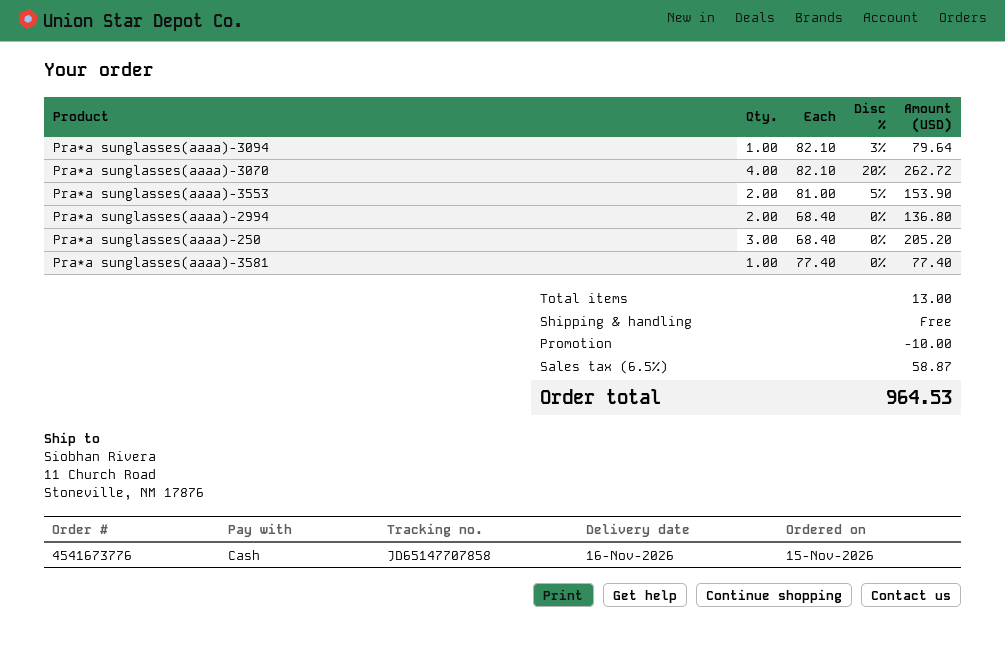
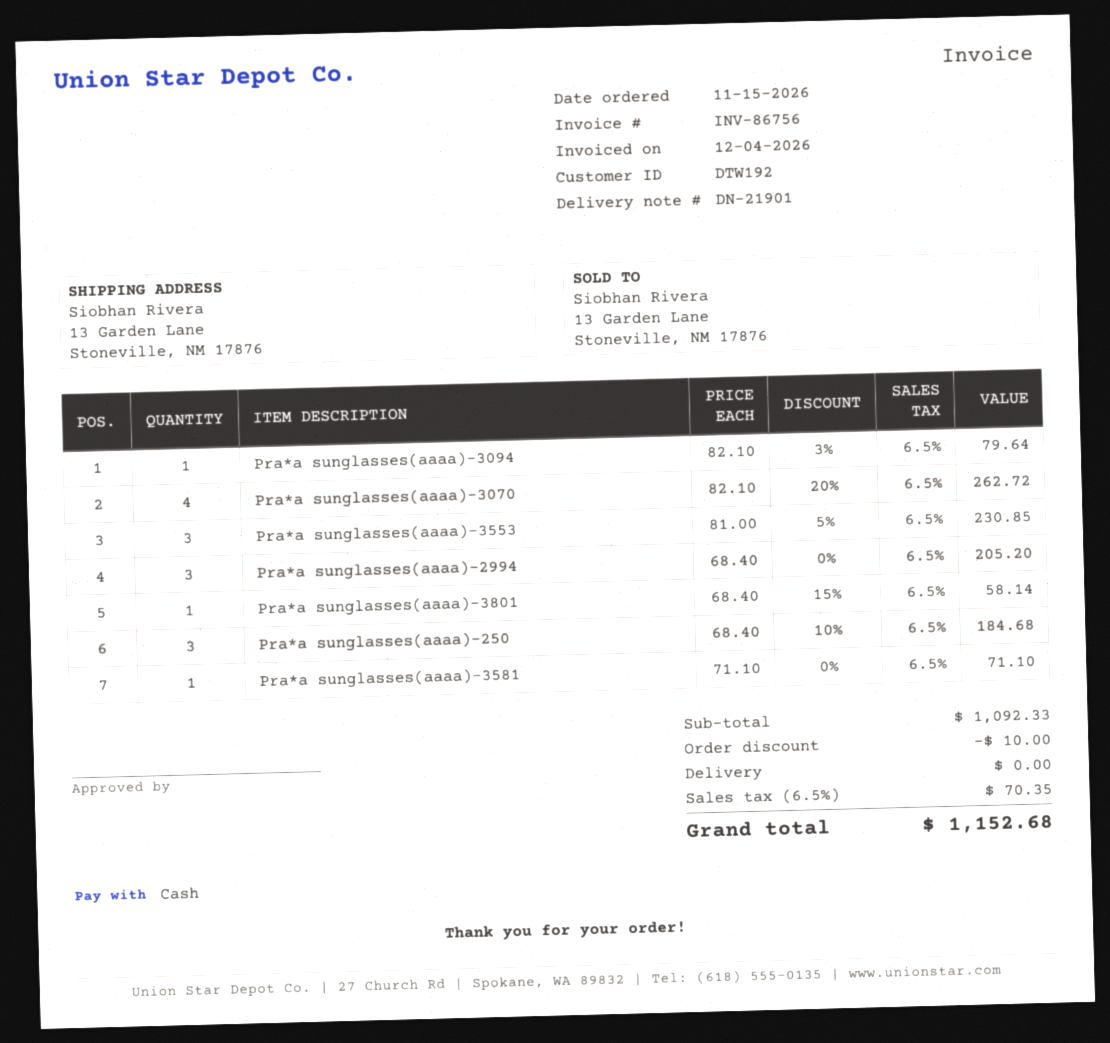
ship to: 11 Church Road, Stoneville, NM 17876 -> 13 Garden Lane, Stoneville, NM 17876
Pra*a sunglasses(aaaa)-3553: 2 x 81.00 - 5% = 153.90 -> 3 x 81.00 - 5% = 230.85
Pra*a sunglasses(aaaa)-2994: 2 x 68.40 = 136.80 -> 3 x 68.40 = 205.20
Pra*a sunglasses(aaaa)-250: 3 x 68.40 = 205.20 -> 3 x 68.40 - 10% = 184.68
Pra*a sunglasses(aaaa)-3581: 1 x 77.40 = 77.40 -> 1 x 71.10 = 71.10
Pra*a sunglasses(aaaa)-3801: none -> 1 x 68.40 - 15% = 58.14
tax: 6.5% = 58.87 -> 6.5% = 70.35
total: 964.53 -> 1152.68

